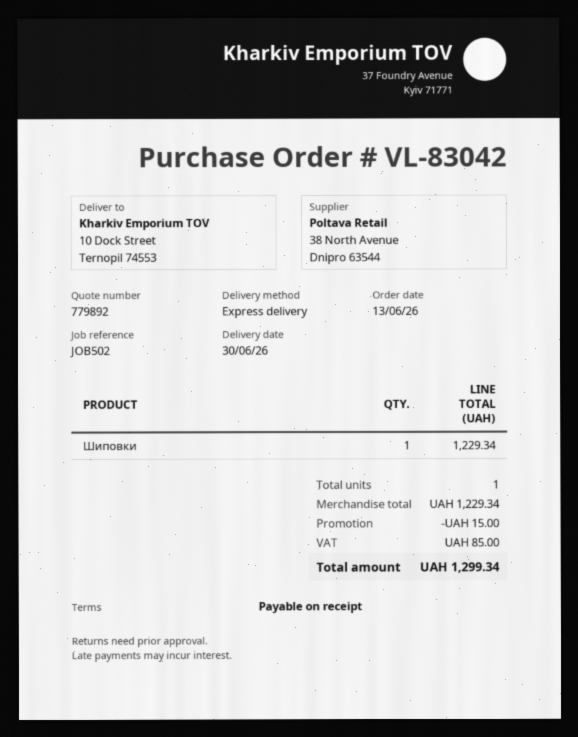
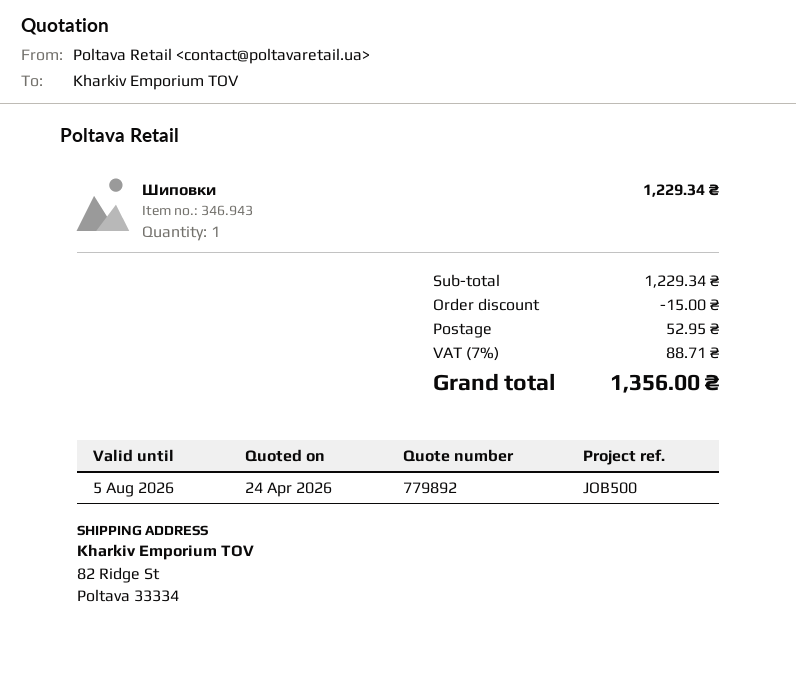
reference: JOB502 -> JOB500
ship to: 10 Dock Street, Ternopil 74553 -> 82 Ridge St, Poltava 33334
shipping: none -> 52.95
tax: 85.00 -> 88.71
total: 1299.34 -> 1356.00

